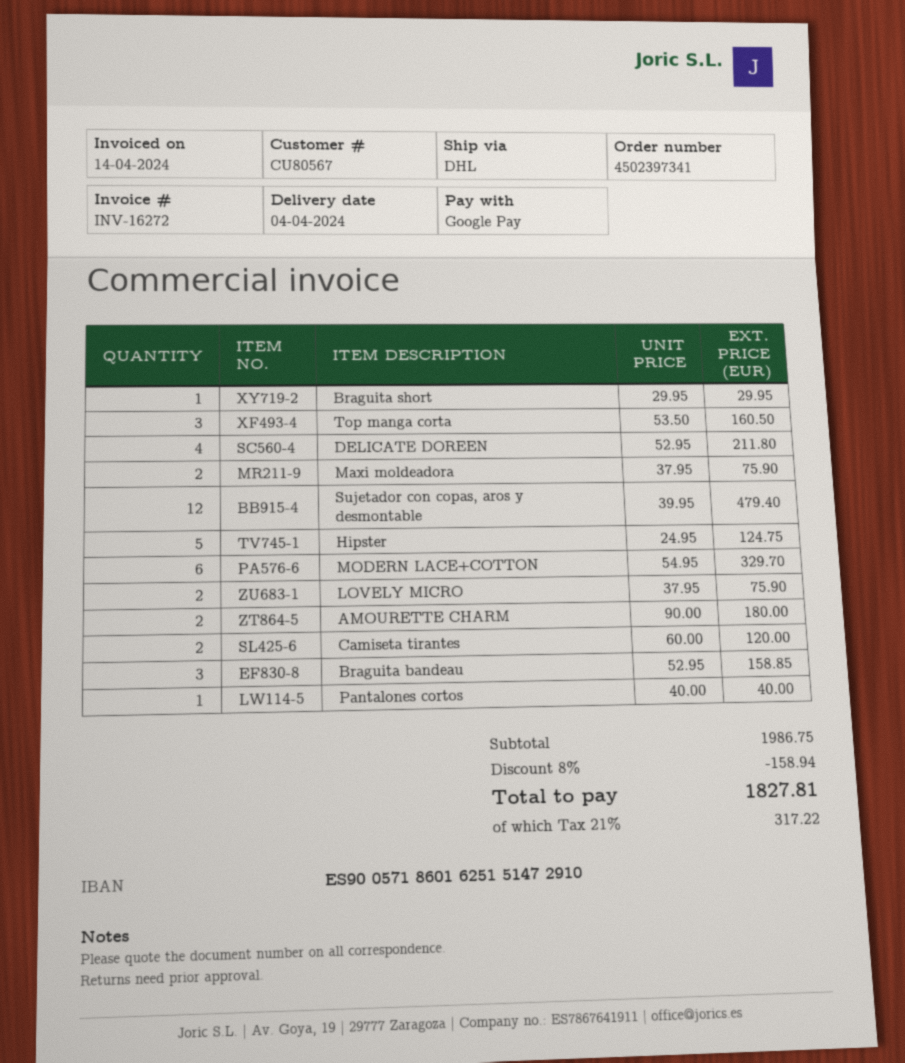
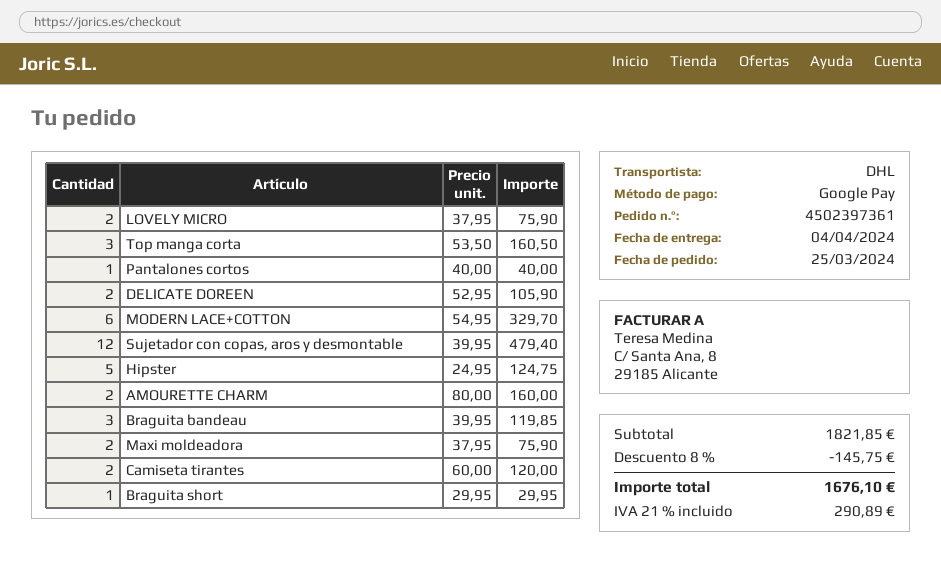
order number: 4502397341 -> 4502397361
DELICATE DOREEN: 4 x 52.95 = 211.80 -> 2 x 52.95 = 105.90
AMOURETTE CHARM: 2 x 90.00 = 180.00 -> 2 x 80.00 = 160.00
Braguita bandeau: 3 x 52.95 = 158.85 -> 3 x 39.95 = 119.85
subtotal: 1986.75 -> 1821.85
discount: 8% = 158.94 -> 8% = 145.75
tax: 21% = 317.22 -> 21% = 290.89
total: 1827.81 -> 1676.10

